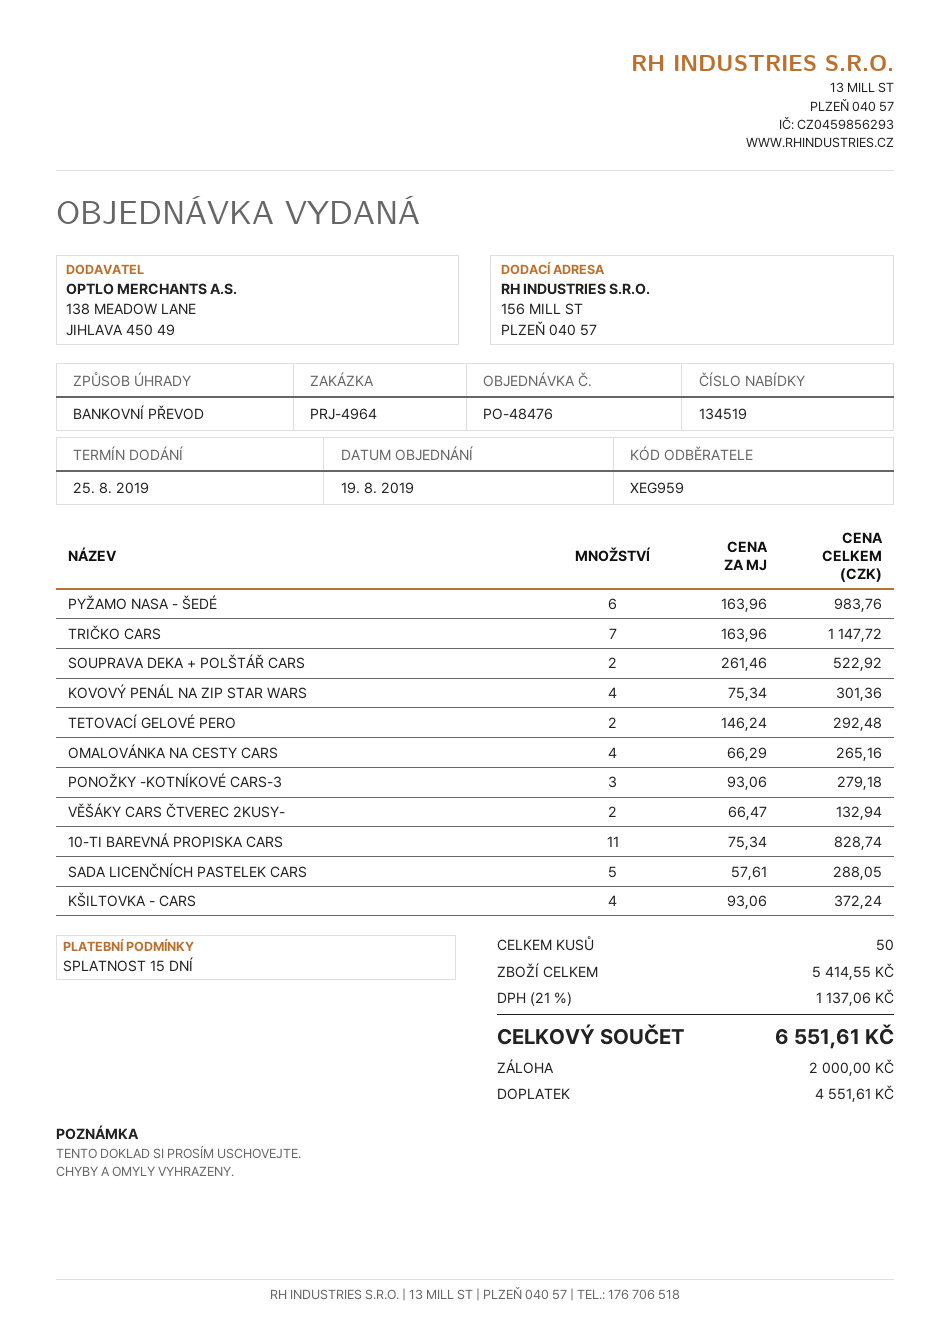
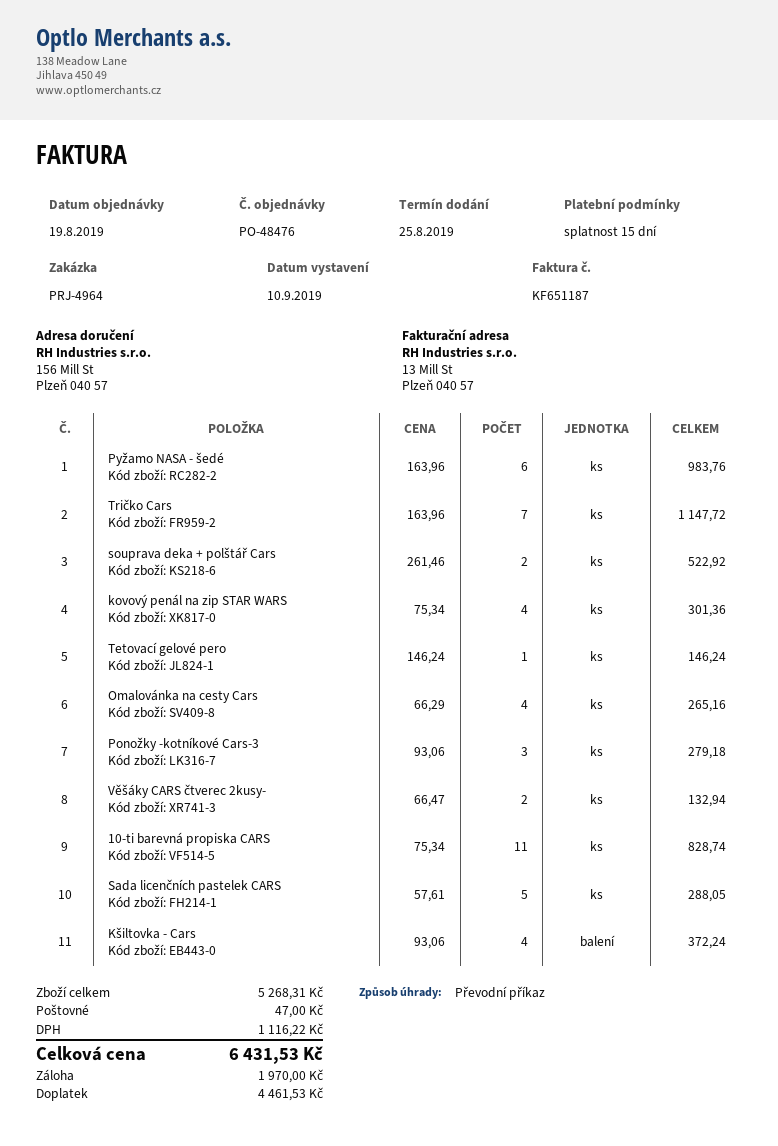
TETOVACÍ GELOVÉ PERO: 2 x 146.24 = 292.48 -> 1 x 146.24 = 146.24
subtotal: 5414.55 -> 5268.31
shipping: none -> 47.00
tax: 1137.06 -> 1116.22
total: 6551.61 -> 6431.53
deposit: 2000.00 -> 1970.00
balance: 4551.61 -> 4461.53

